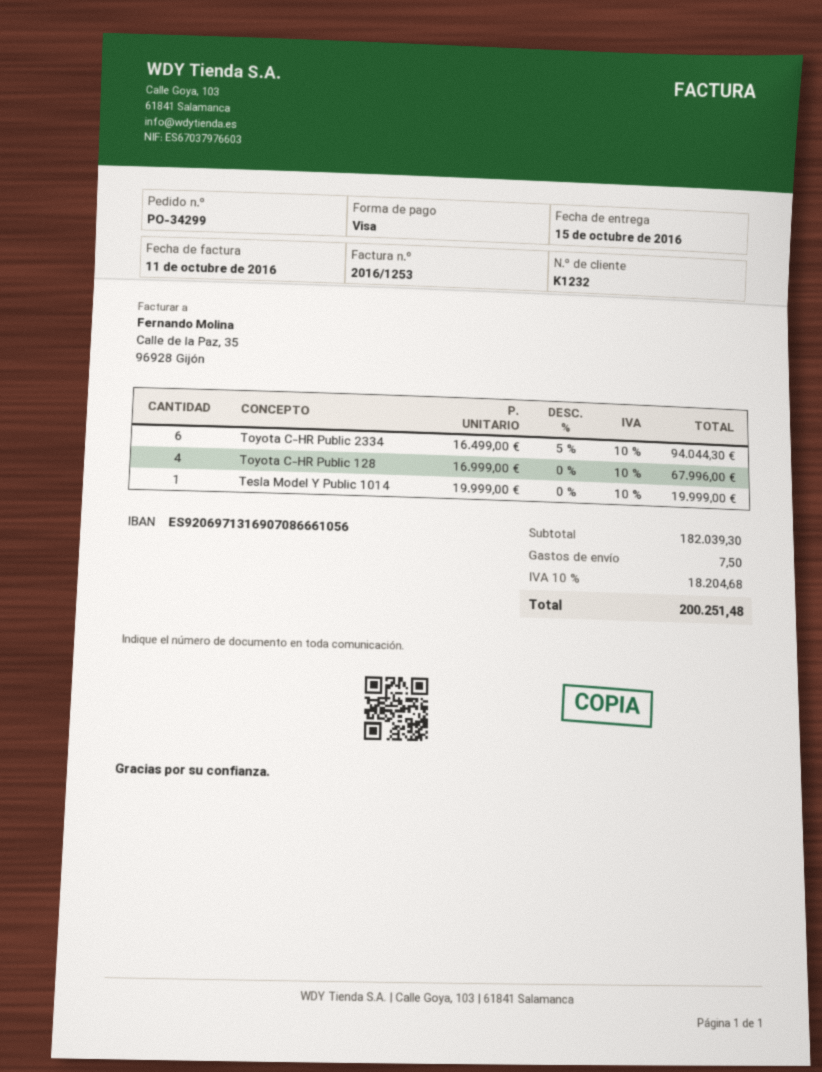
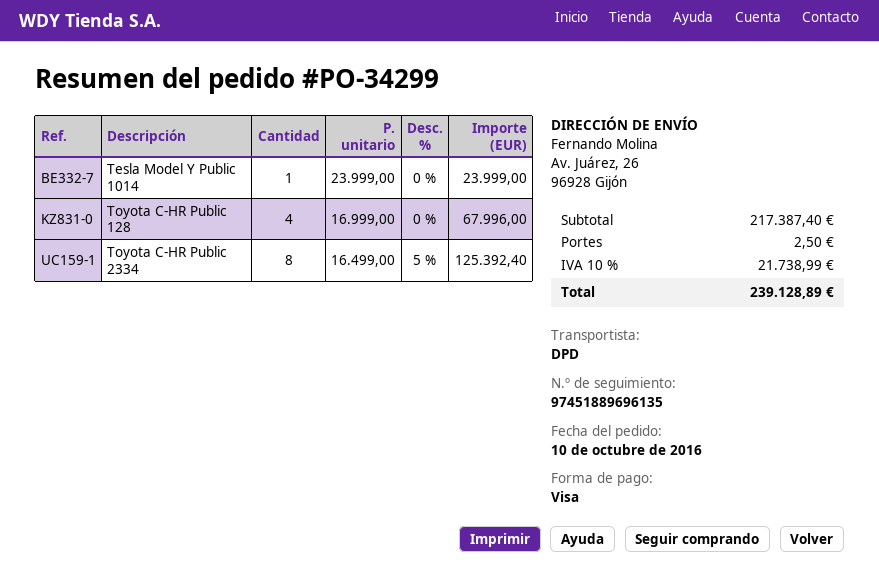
Toyota C-HR Public 2334: 6 x 16499.00 - 5% = 94044.30 -> 8 x 16499.00 - 5% = 125392.40
Tesla Model Y Public 1014: 1 x 19999.00 = 19999.00 -> 1 x 23999.00 = 23999.00
subtotal: 182039.30 -> 217387.40
shipping: 7.50 -> 2.50
tax: 10% = 18204.68 -> 10% = 21738.99
total: 200251.48 -> 239128.89

